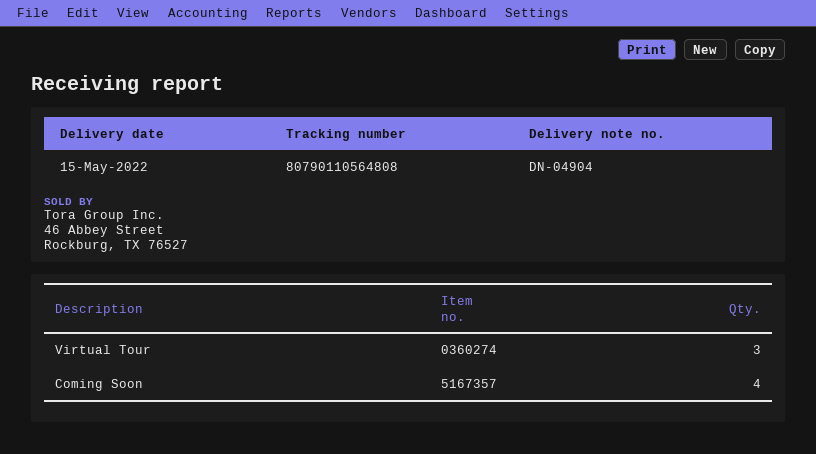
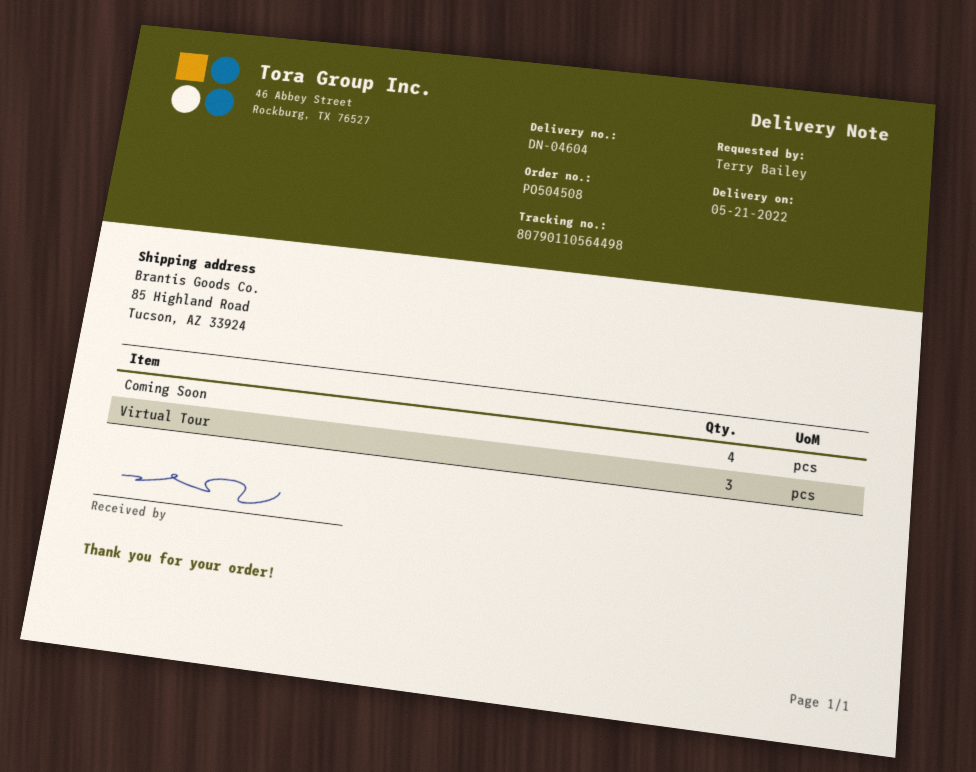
delivery note number: DN-04904 -> DN-04604
delivery date: 2022-05-15 -> 2022-05-21
tracking number: 80790110564808 -> 80790110564498

